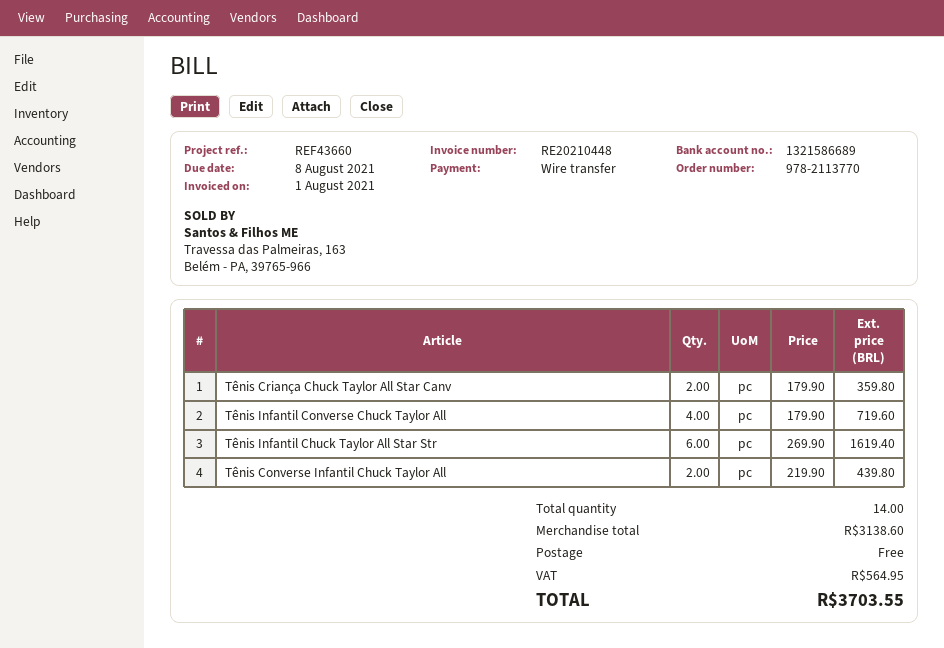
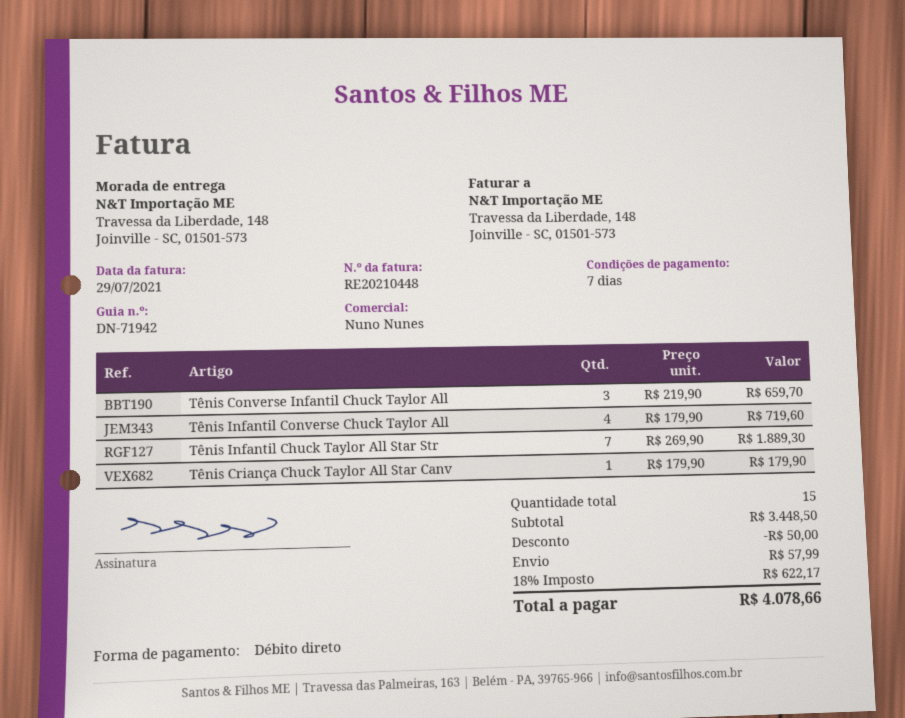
invoice date: 2021-08-01 -> 2021-07-29
payment method: bank transfer -> direct debit
Tênis Criança Chuck Taylor All Star Canv: 2 x 179.90 = 359.80 -> 1 x 179.90 = 179.90
Tênis Infantil Chuck Taylor All Star Str: 6 x 269.90 = 1619.40 -> 7 x 269.90 = 1889.30
Tênis Converse Infantil Chuck Taylor All: 2 x 219.90 = 439.80 -> 3 x 219.90 = 659.70
total quantity: 14 -> 15
subtotal: 3138.60 -> 3448.50
discount: none -> 50.00
shipping: 0.00 -> 57.99
tax: 564.95 -> 622.17
total: 3703.55 -> 4078.66

